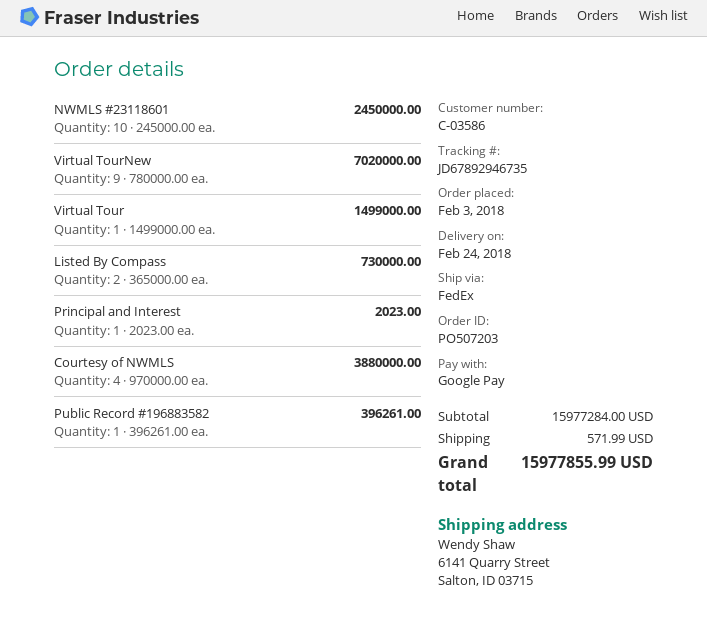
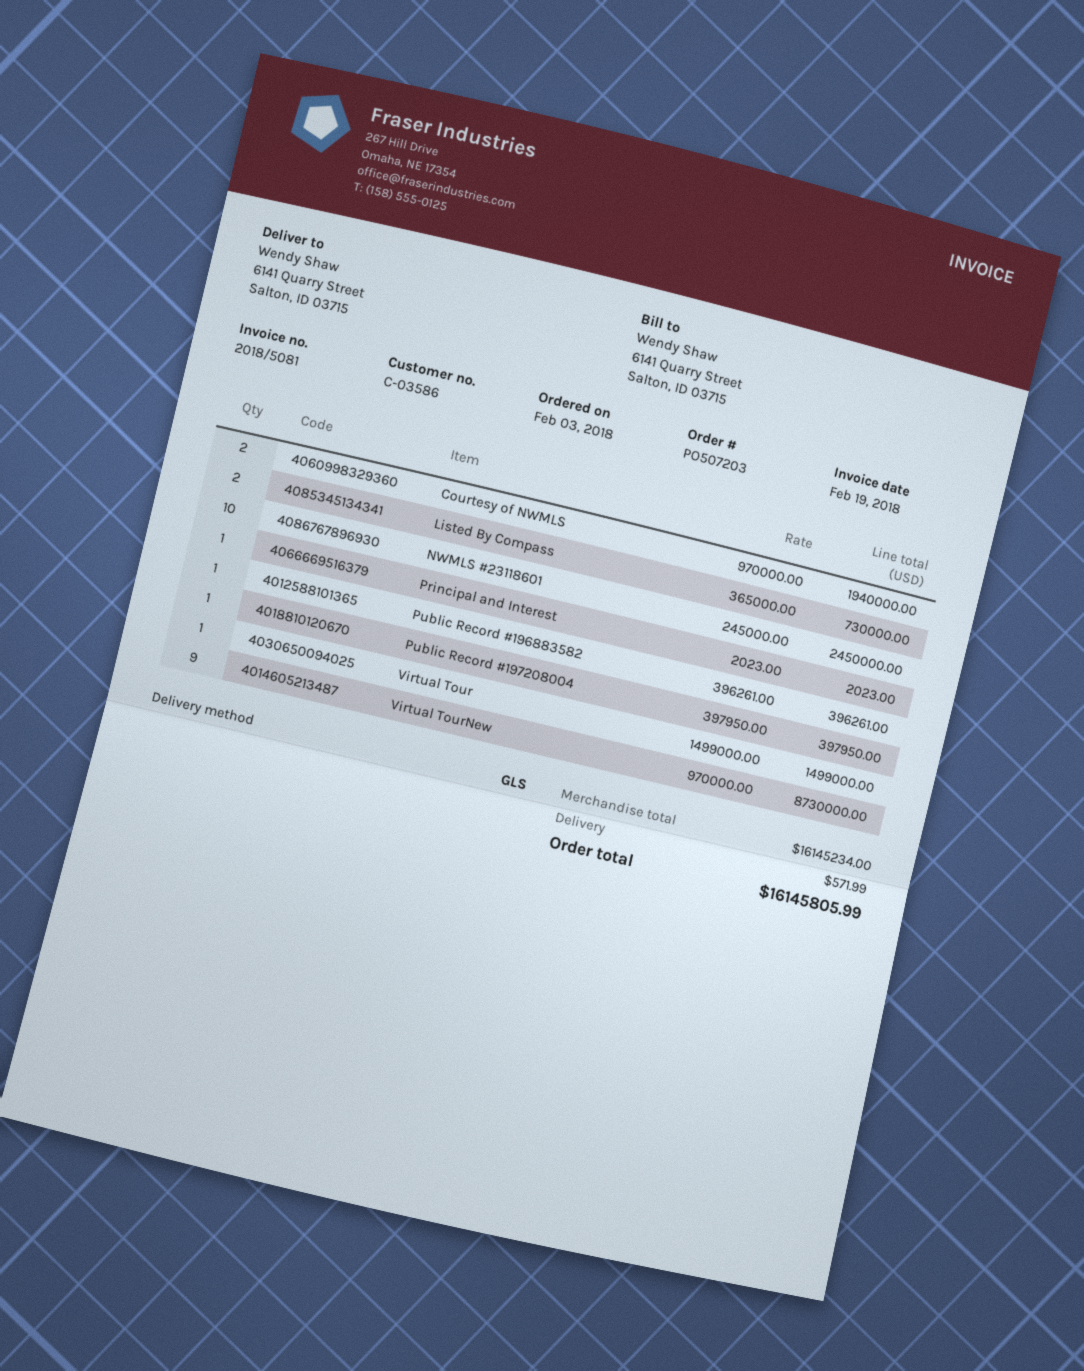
shipping method: FedEx -> GLS
Virtual TourNew: 9 x 780000.00 = 7020000.00 -> 9 x 970000.00 = 8730000.00
Courtesy of NWMLS: 4 x 970000.00 = 3880000.00 -> 2 x 970000.00 = 1940000.00
Public Record #197208004: none -> 1 x 397950.00 = 397950.00
subtotal: 15977284.00 -> 16145234.00
total: 15977855.99 -> 16145805.99

